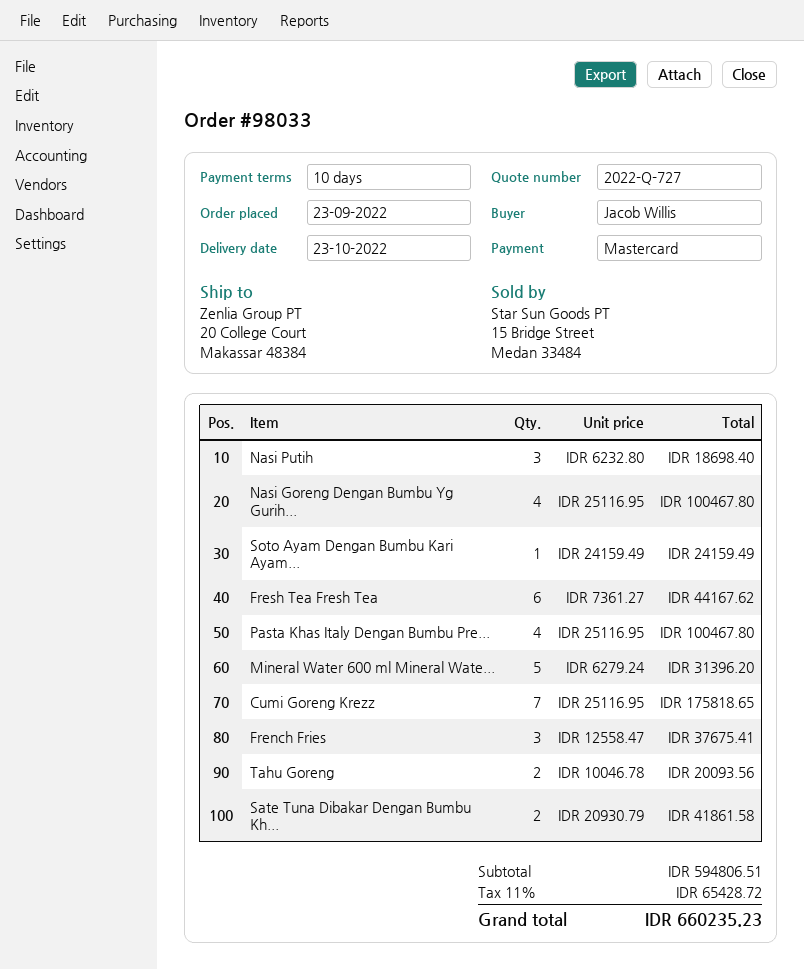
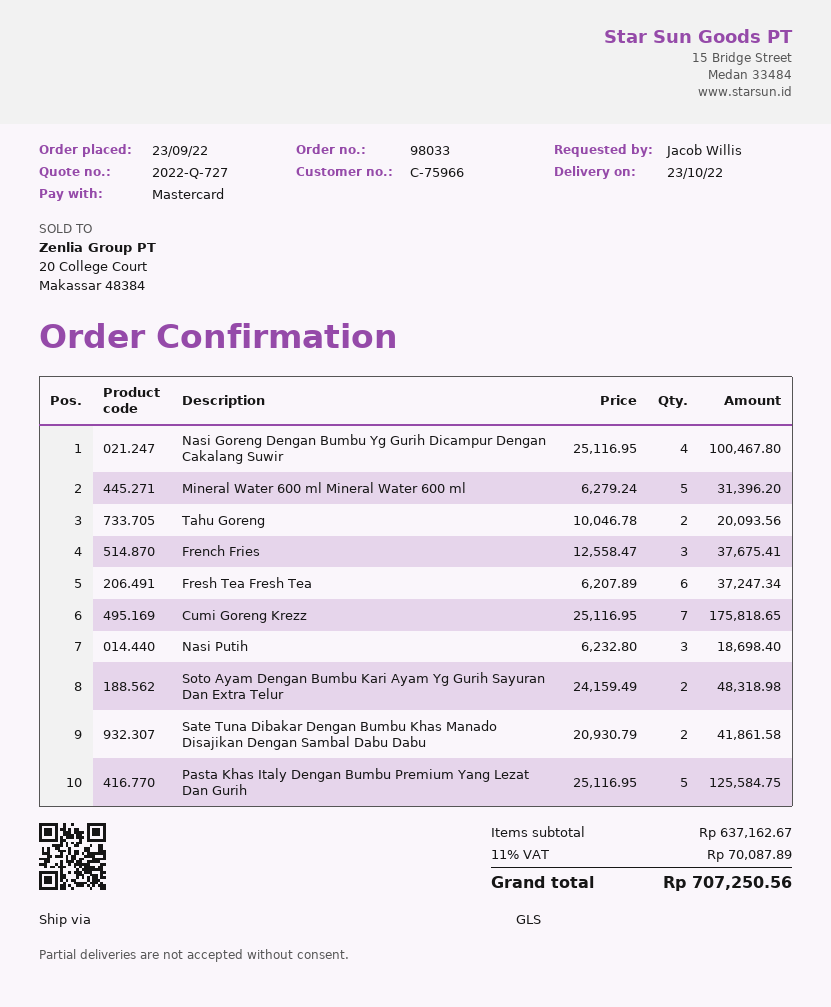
Soto Ayam Dengan Bumbu Kari Ayam...: 1 x 24159.49 = 24159.49 -> 2 x 24159.49 = 48318.98
Fresh Tea Fresh Tea: 6 x 7361.27 = 44167.62 -> 6 x 6207.89 = 37247.34
Pasta Khas Italy Dengan Bumbu Pre...: 4 x 25116.95 = 100467.80 -> 5 x 25116.95 = 125584.75
subtotal: 594806.51 -> 637162.67
tax: 11% = 65428.72 -> 11% = 70087.89
total: 660235.23 -> 707250.56

